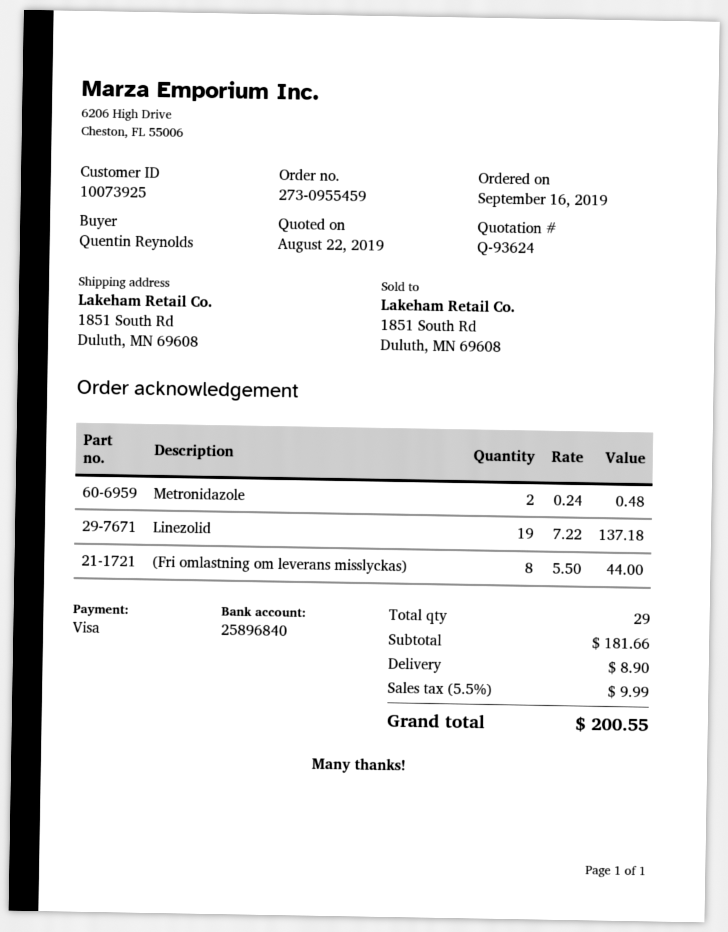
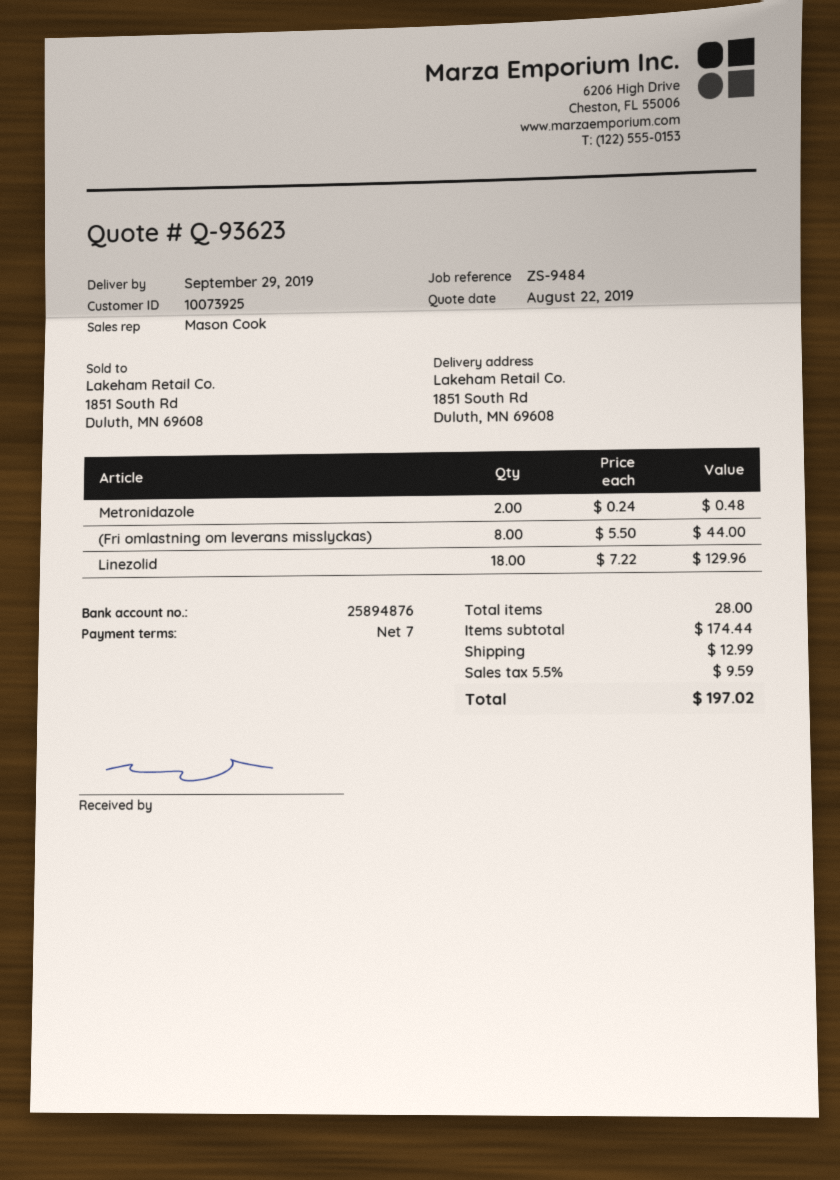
quote number: Q-93624 -> Q-93623
bank account: 25896840 -> 25894876
Linezolid: 19 x 7.22 = 137.18 -> 18 x 7.22 = 129.96
total quantity: 29 -> 28
subtotal: 181.66 -> 174.44
shipping: 8.90 -> 12.99
tax: 5.5% = 9.99 -> 5.5% = 9.59
total: 200.55 -> 197.02

